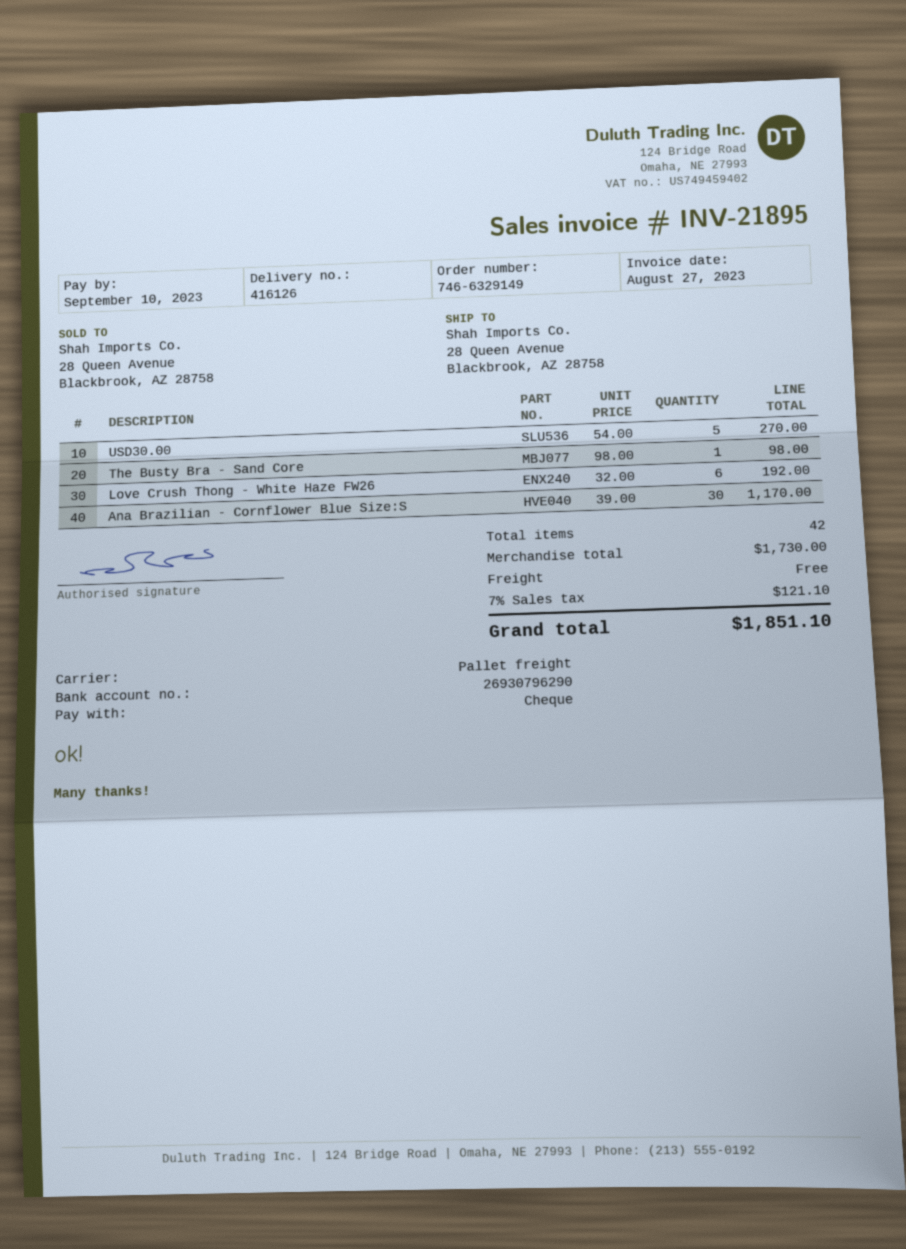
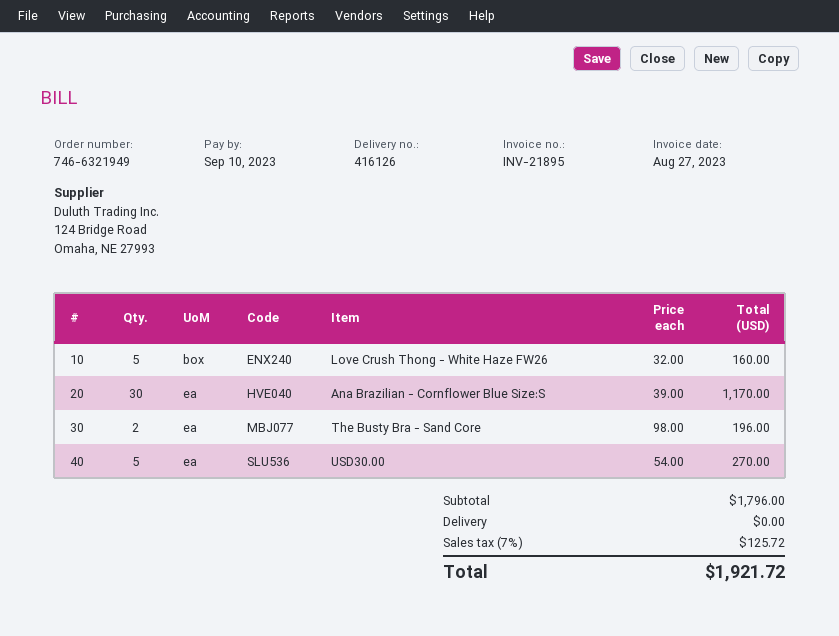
order number: 746-6329149 -> 746-6321949
The Busty Bra - Sand Core: 1 x 98.00 = 98.00 -> 2 x 98.00 = 196.00
Love Crush Thong - White Haze FW26: 6 x 32.00 = 192.00 -> 5 x 32.00 = 160.00
subtotal: 1730.00 -> 1796.00
tax: 7% = 121.10 -> 7% = 125.72
total: 1851.10 -> 1921.72

